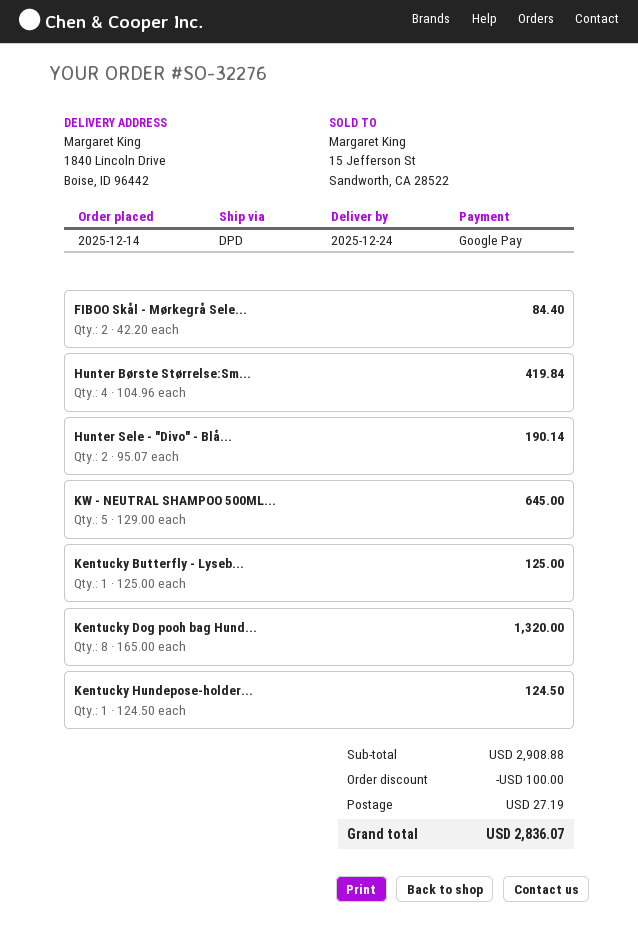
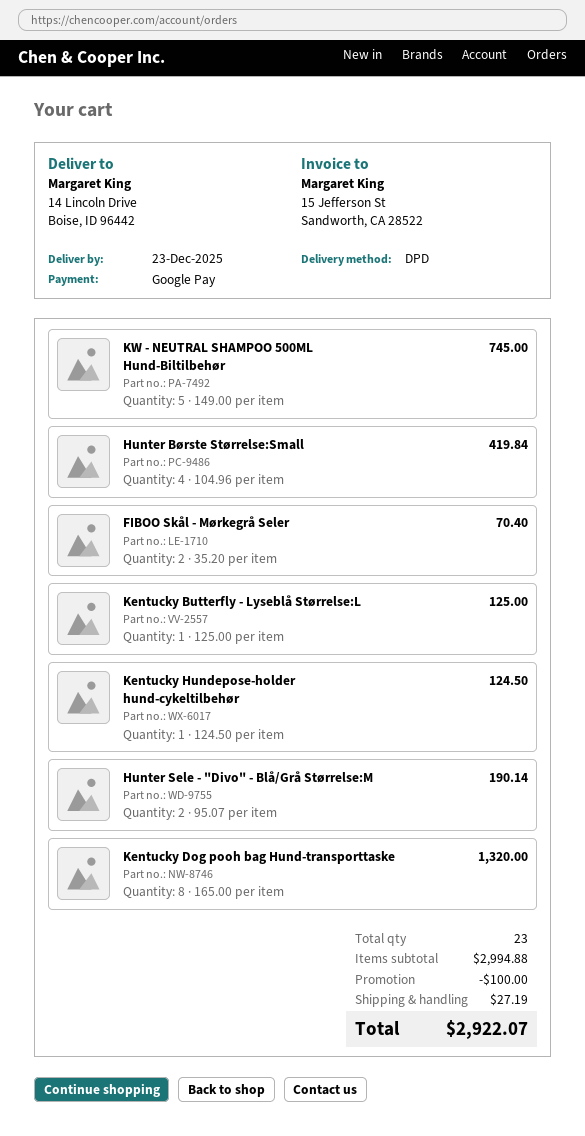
delivery date: 2025-12-24 -> 2025-12-23
ship to: 1840 Lincoln Drive, Boise, ID 96442 -> 14 Lincoln Drive, Boise, ID 96442
FIBOO Skål - Mørkegrå Sele...: 2 x 42.20 = 84.40 -> 2 x 35.20 = 70.40
KW - NEUTRAL SHAMPOO 500ML...: 5 x 129.00 = 645.00 -> 5 x 149.00 = 745.00
subtotal: 2908.88 -> 2994.88
total: 2836.07 -> 2922.07

